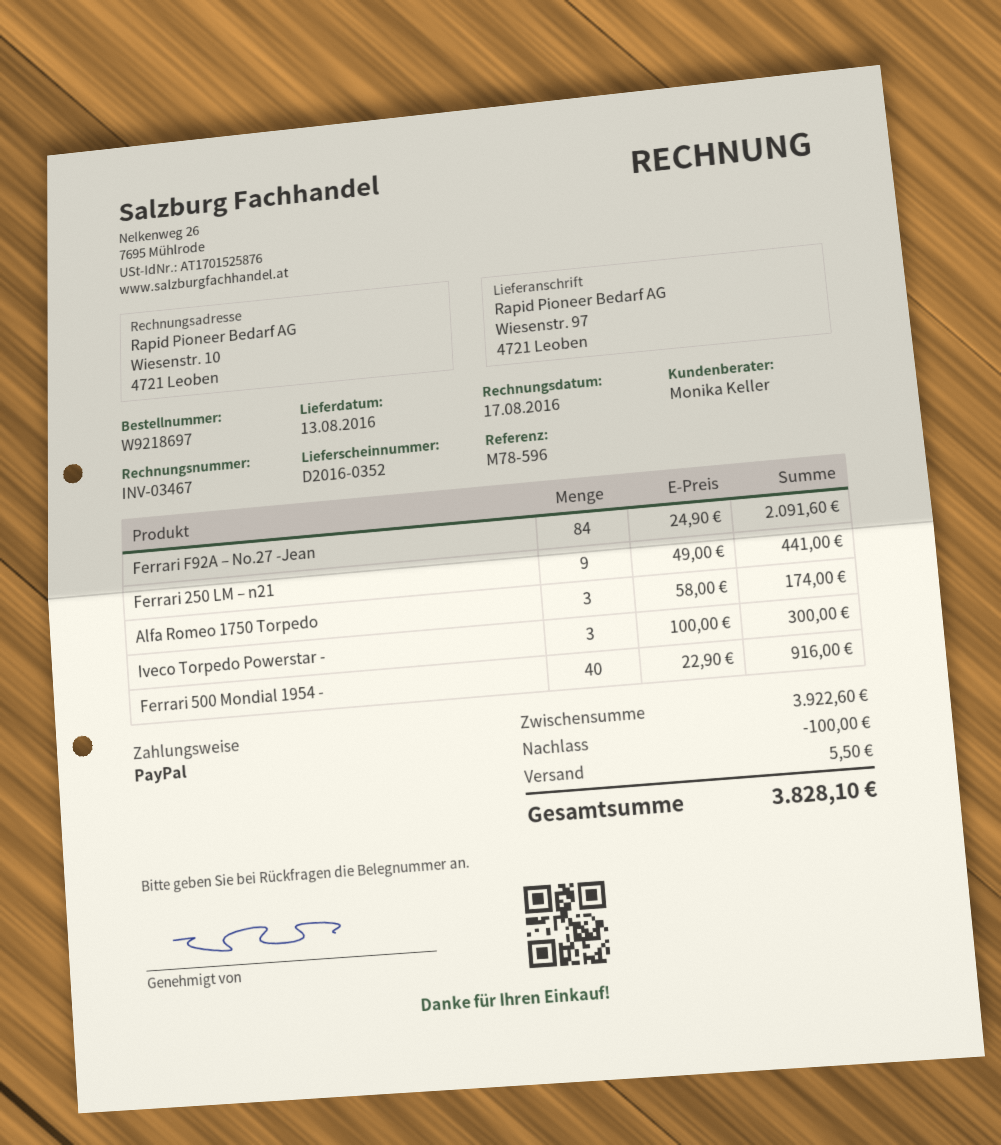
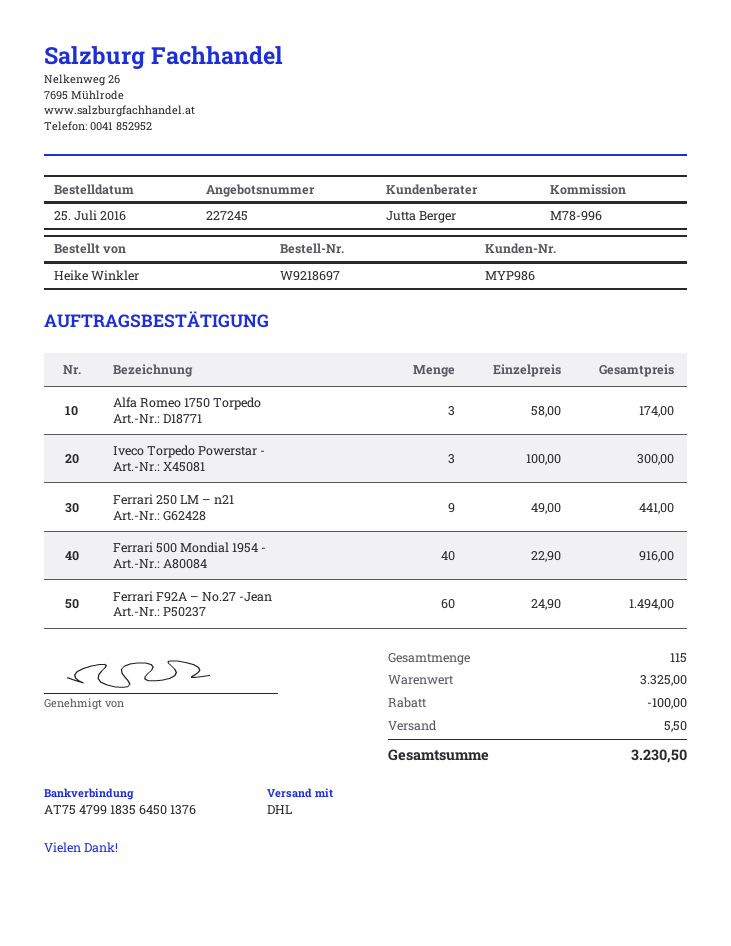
reference: M78-596 -> M78-996
sales rep: Monika Keller -> Jutta Berger
Ferrari F92A – No.27 -Jean: 84 x 24.90 = 2091.60 -> 60 x 24.90 = 1494.00
subtotal: 3922.60 -> 3325.00
total: 3828.10 -> 3230.50

